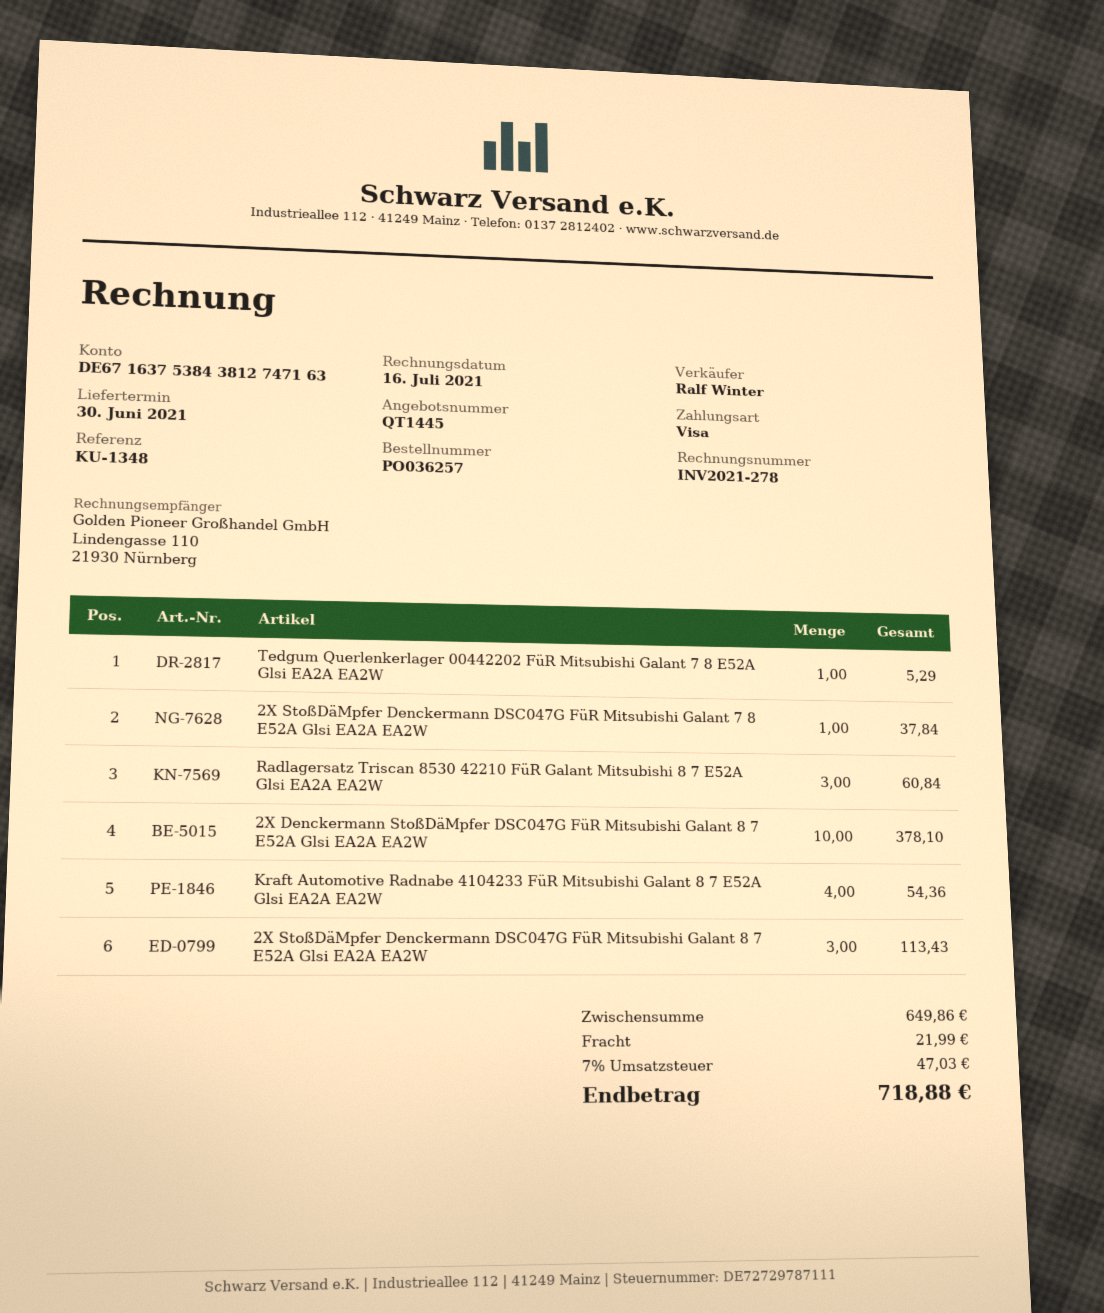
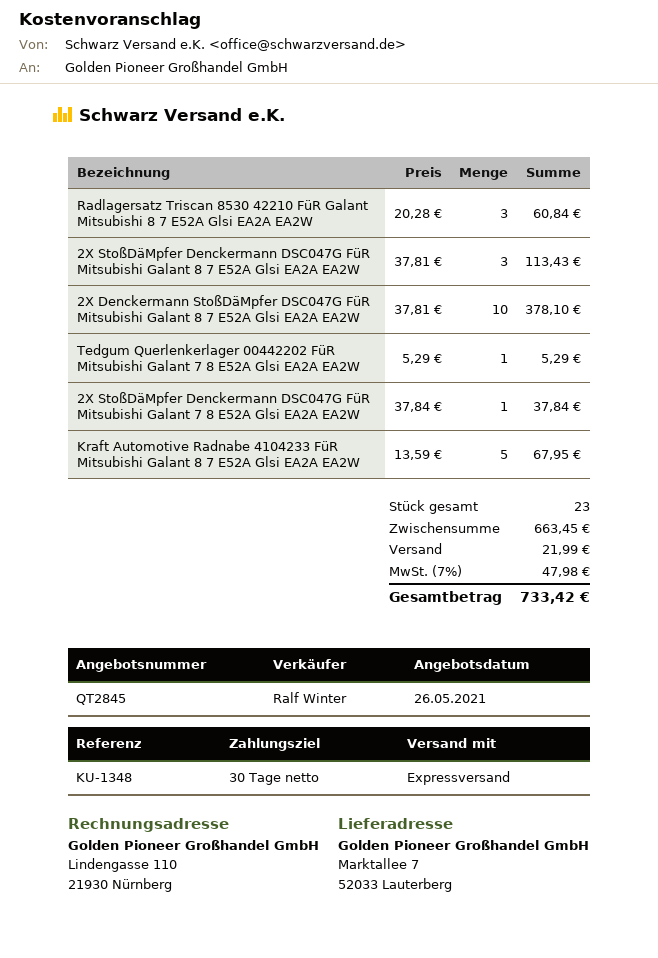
quote number: QT1445 -> QT2845
Kraft Automotive Radnabe 4104233 FüR Mitsubishi Galant 8 7 E52A Glsi EA2A EA2W: 4 for 54.36 -> 5 for 67.95
subtotal: 649.86 -> 663.45
tax: 7% = 47.03 -> 7% = 47.98
total: 718.88 -> 733.42

